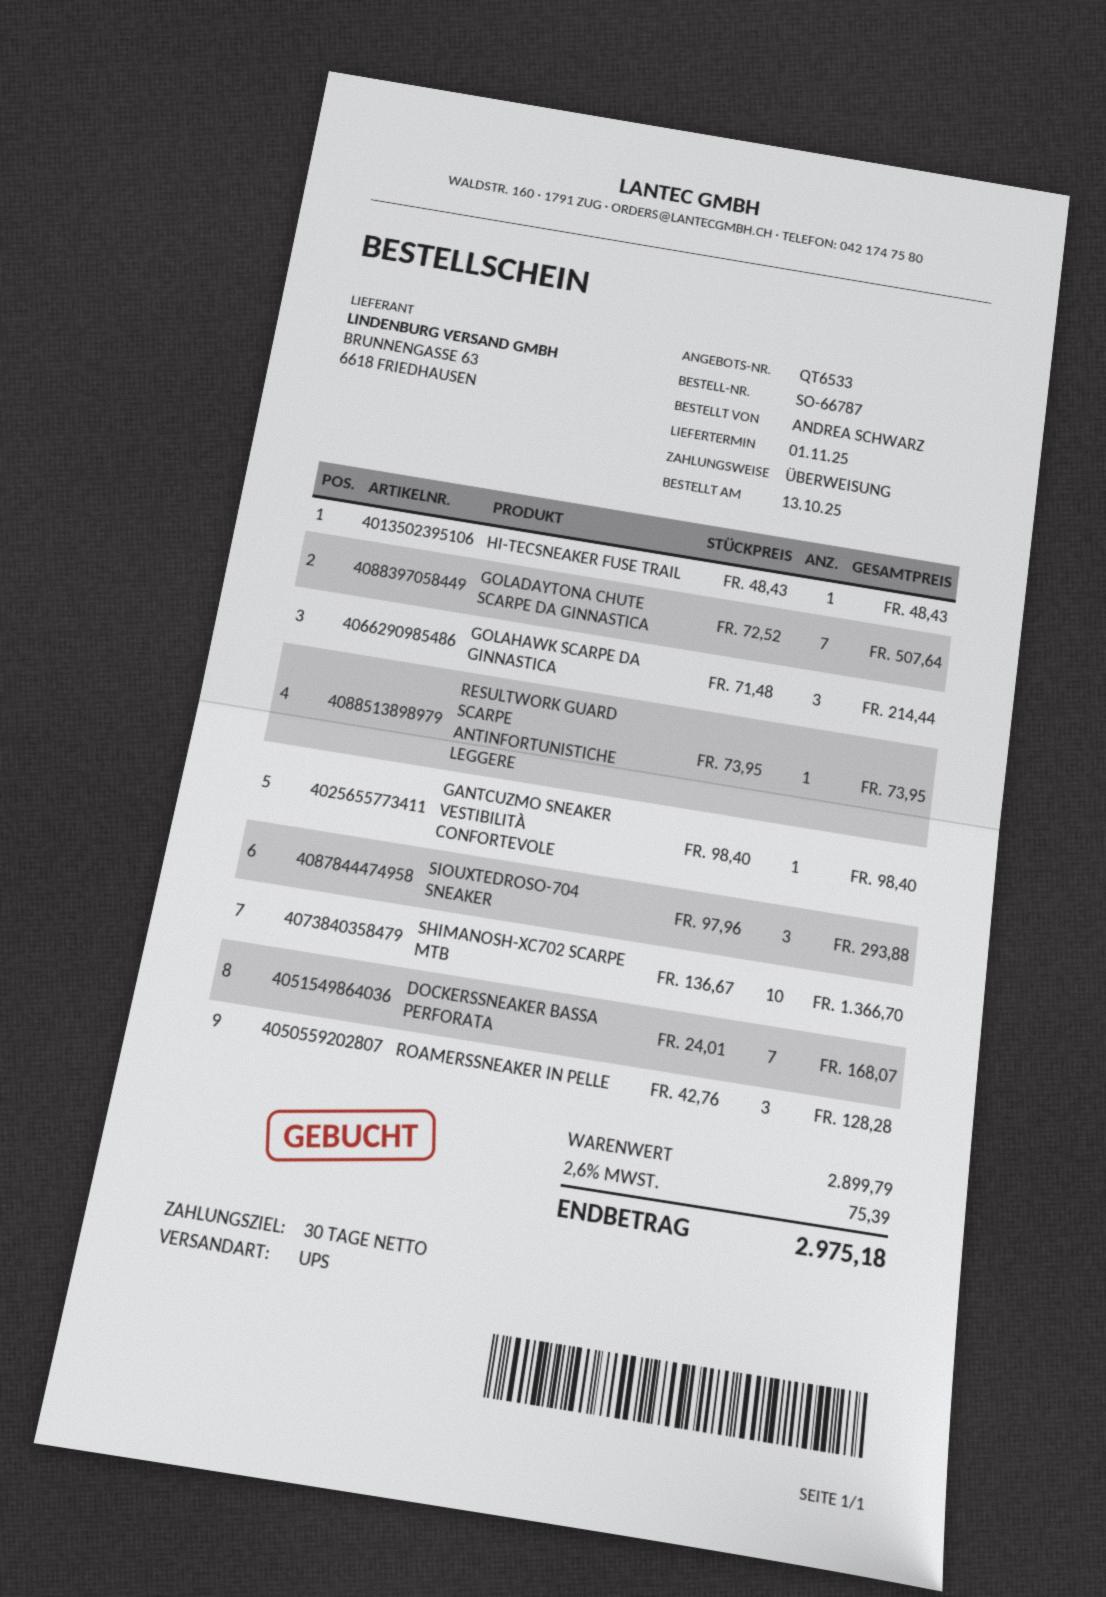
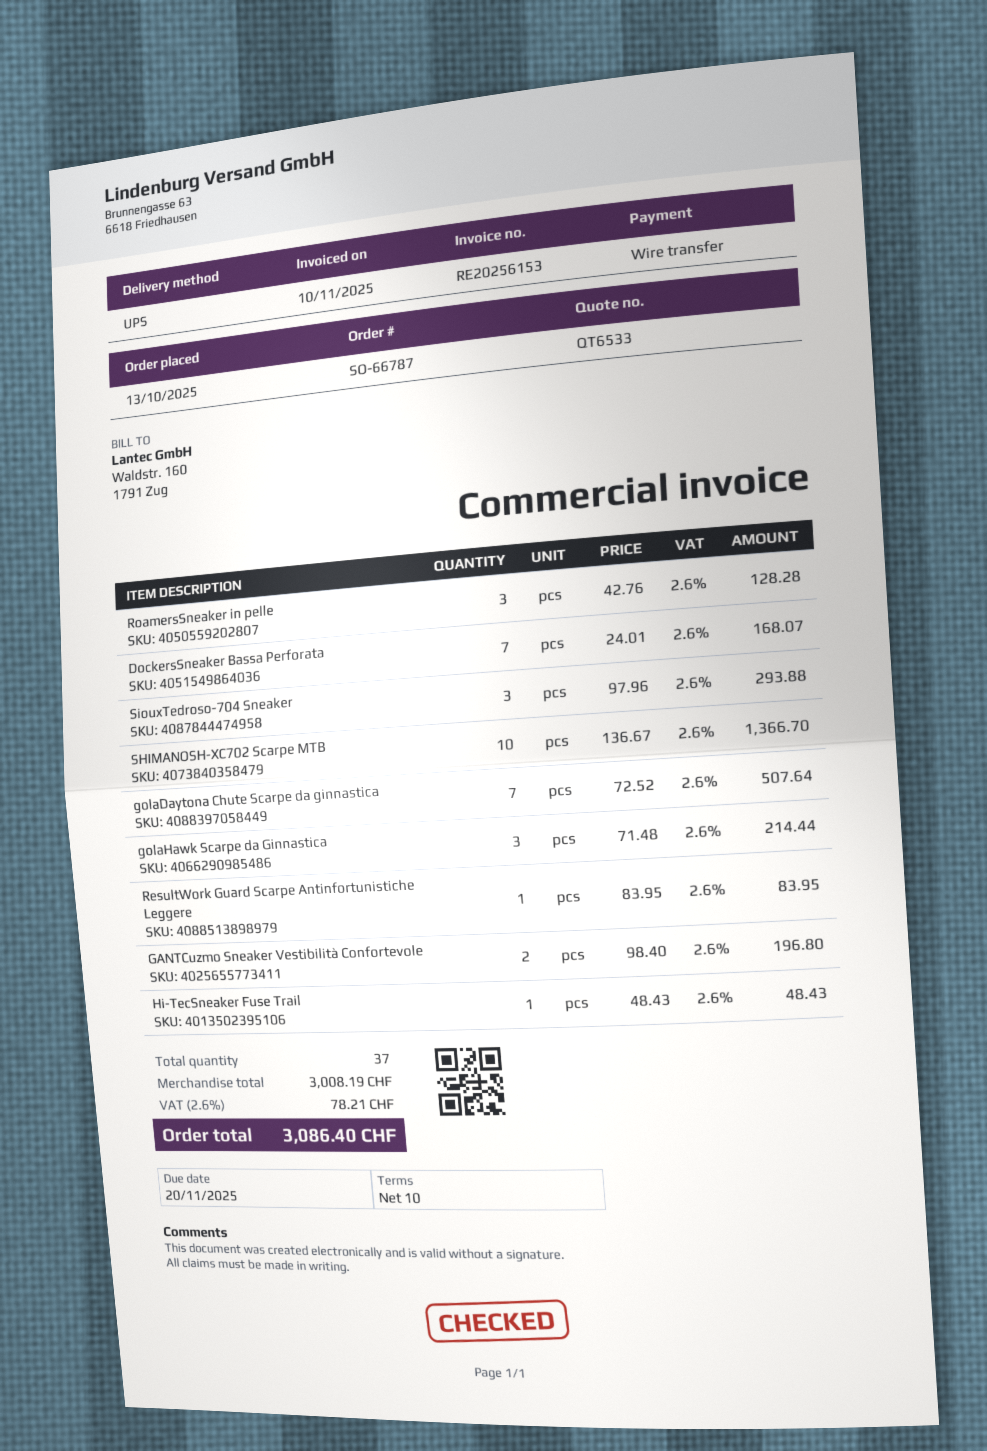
payment terms: 30 days -> 10 days
RESULTWORK GUARD SCARPE ANTINFORTUNISTICHE LEGGERE: 1 x 73.95 = 73.95 -> 1 x 83.95 = 83.95
GANTCUZMO SNEAKER VESTIBILITÀ CONFORTEVOLE: 1 x 98.40 = 98.40 -> 2 x 98.40 = 196.80
subtotal: 2899.79 -> 3008.19
tax: 2.6% = 75.39 -> 2.6% = 78.21
total: 2975.18 -> 3086.40

